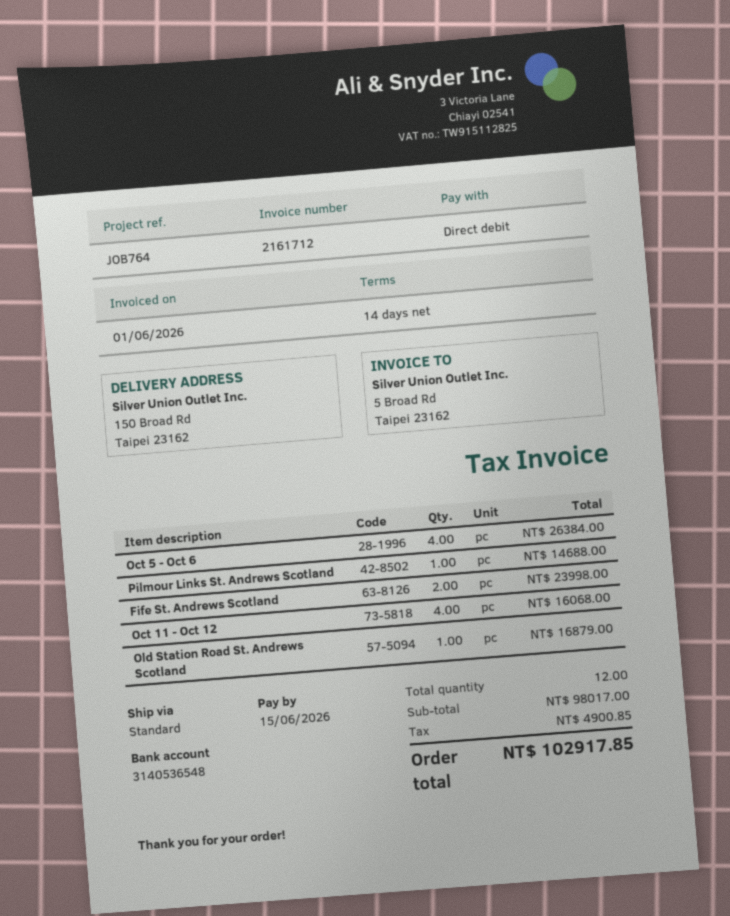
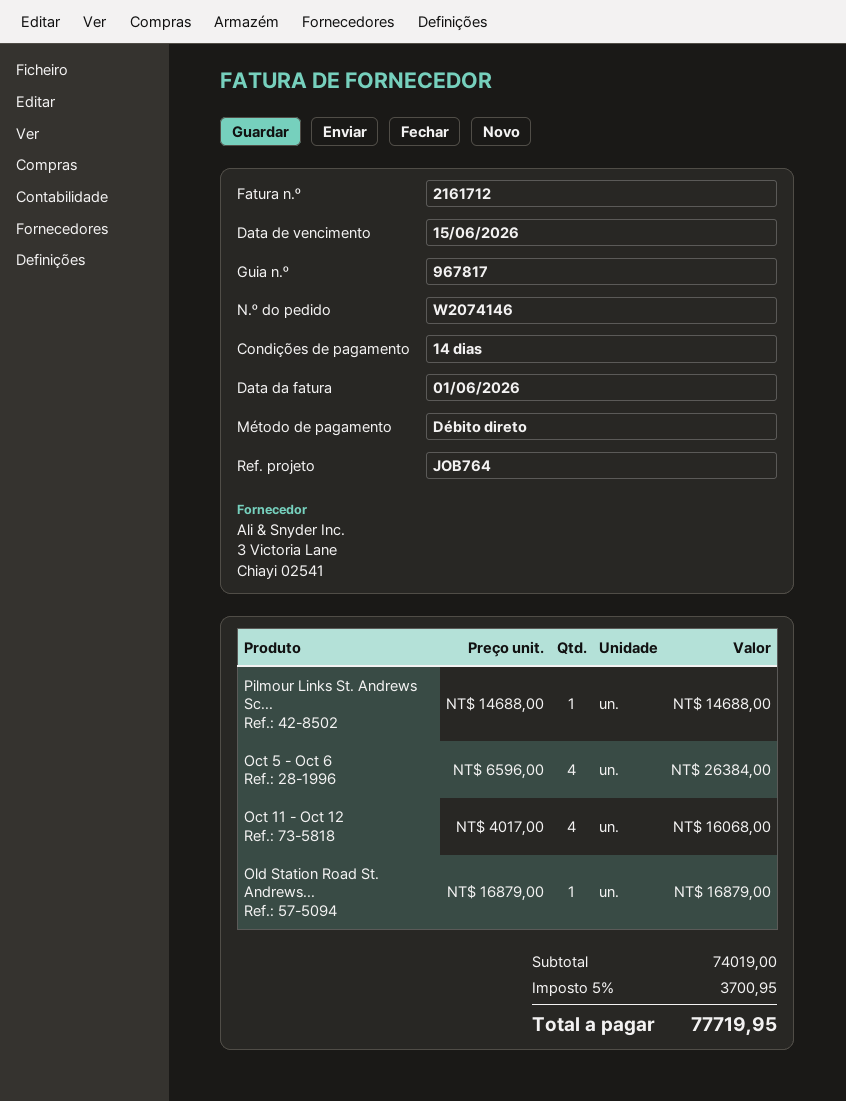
Fife St. Andrews Scotland: 2 for 23998.00 -> none
subtotal: 98017.00 -> 74019.00
tax: 4900.85 -> 3700.95
total: 102917.85 -> 77719.95

